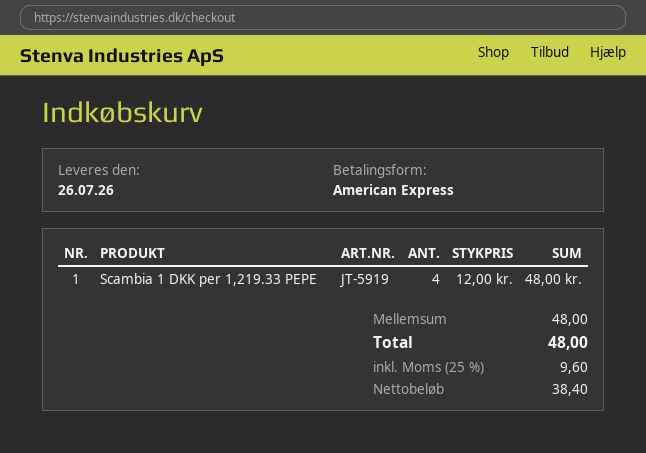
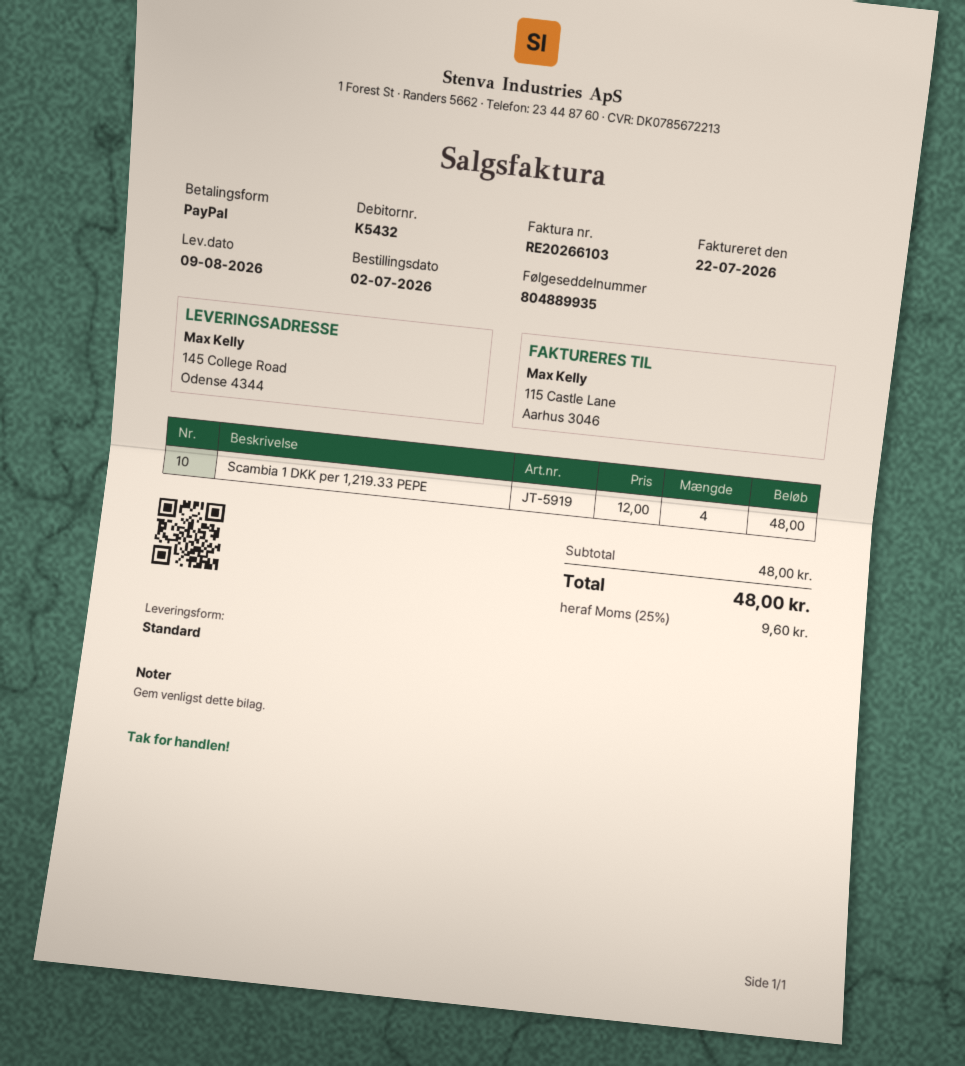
delivery date: 2026-07-26 -> 2026-08-09
payment method: American Express -> PayPal

